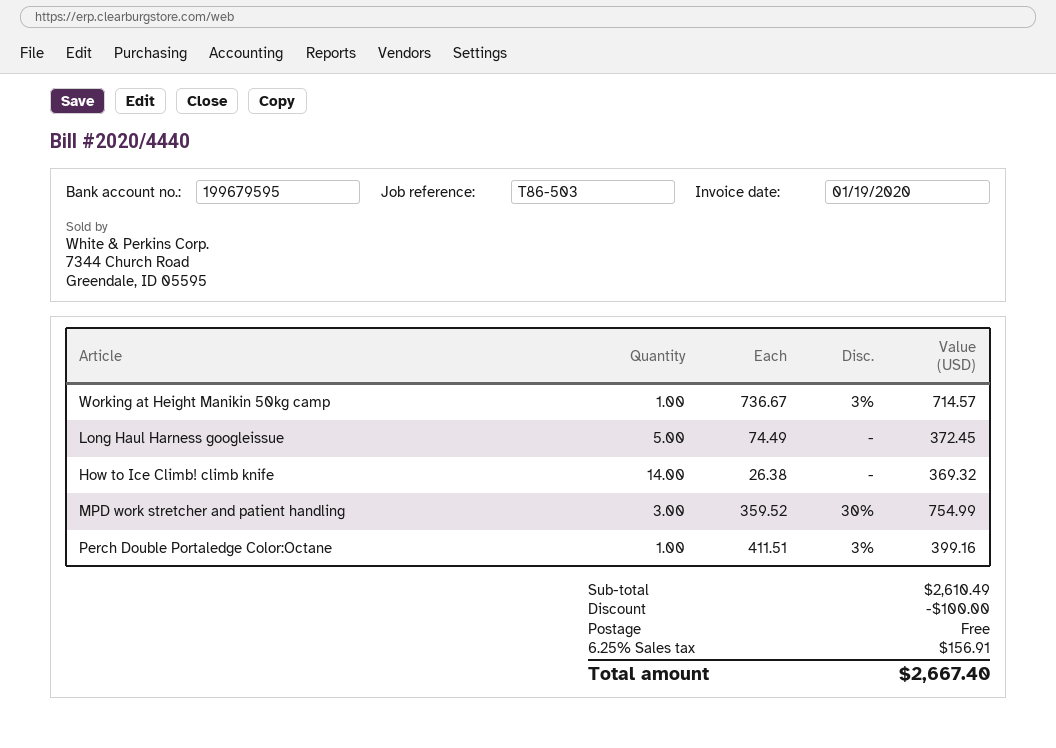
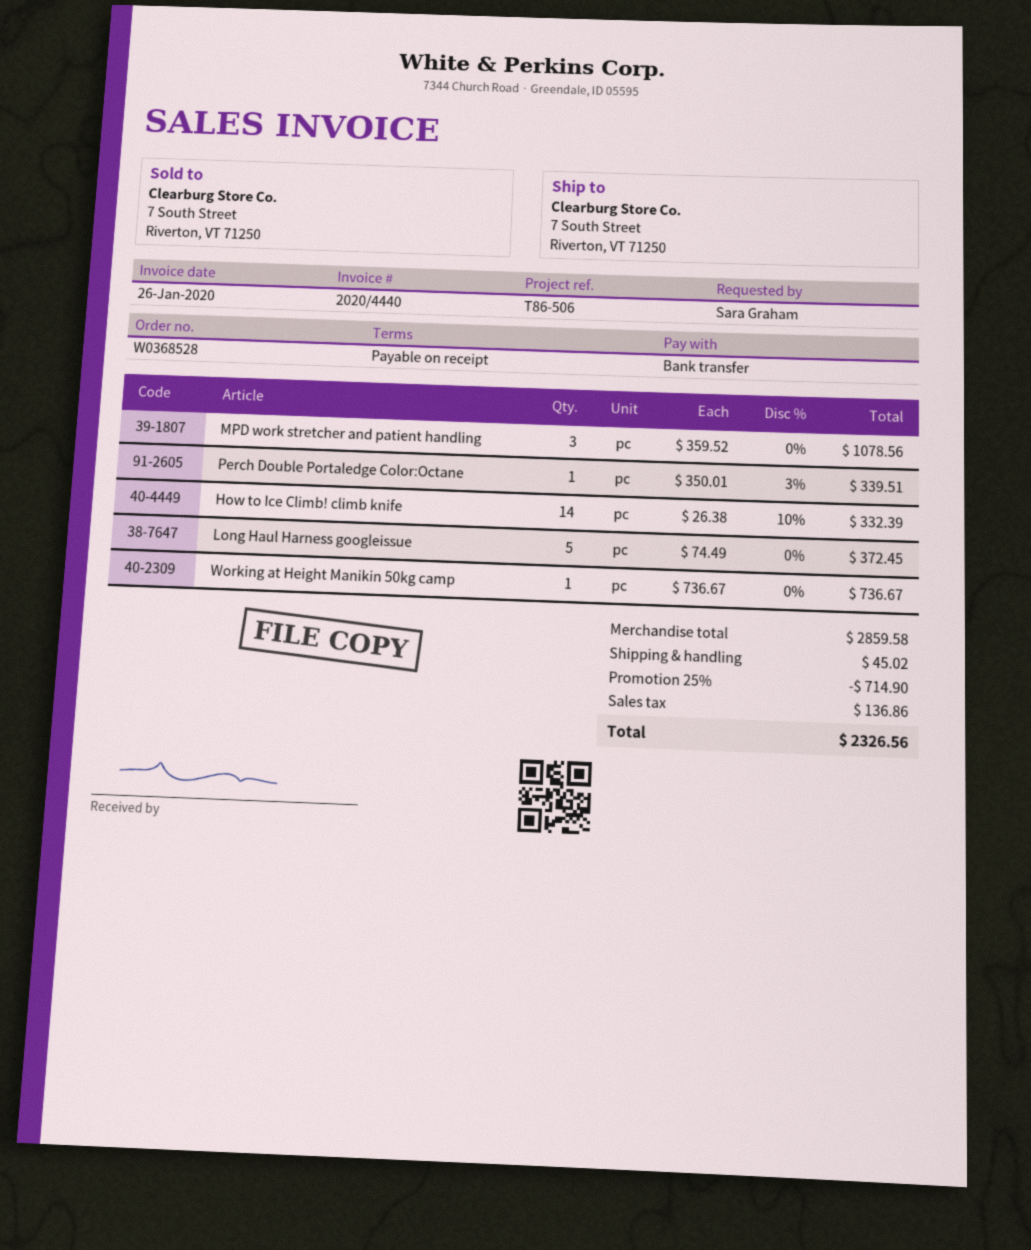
invoice date: 2020-01-19 -> 2020-01-26
reference: T86-503 -> T86-506
Working at Height Manikin 50kg camp: 1 x 736.67 - 3% = 714.57 -> 1 x 736.67 = 736.67
How to Ice Climb! climb knife: 14 x 26.38 = 369.32 -> 14 x 26.38 - 10% = 332.39
MPD work stretcher and patient handling: 3 x 359.52 - 30% = 754.99 -> 3 x 359.52 = 1078.56
Perch Double Portaledge Color:Octane: 1 x 411.51 - 3% = 399.16 -> 1 x 350.01 - 3% = 339.51
subtotal: 2610.49 -> 2859.58
discount: 100.00 -> 714.90
shipping: 0.00 -> 45.02
tax: 156.91 -> 136.86
total: 2667.40 -> 2326.56

